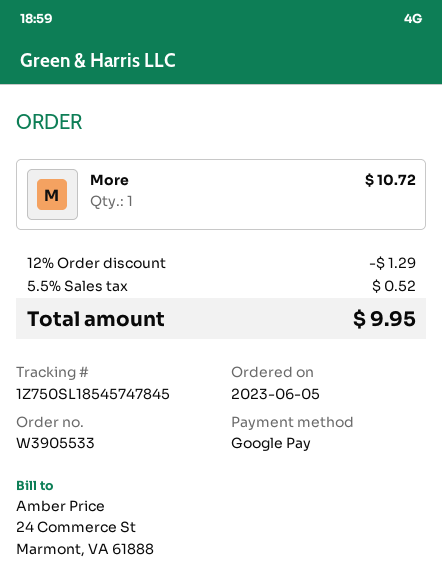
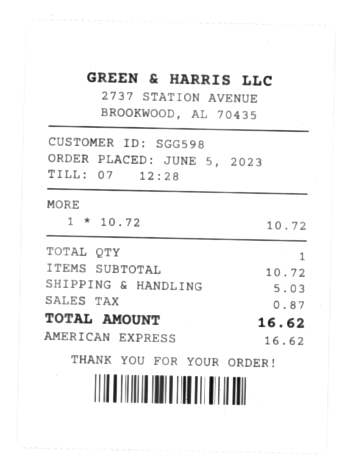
payment method: Google Pay -> American Express
discount: 12% = 1.29 -> none
shipping: none -> 5.03
tax: 0.52 -> 0.87
total: 9.95 -> 16.62

